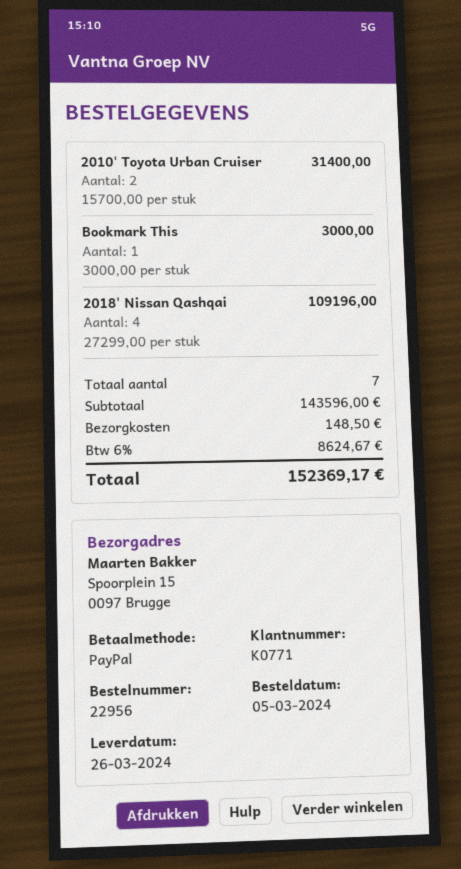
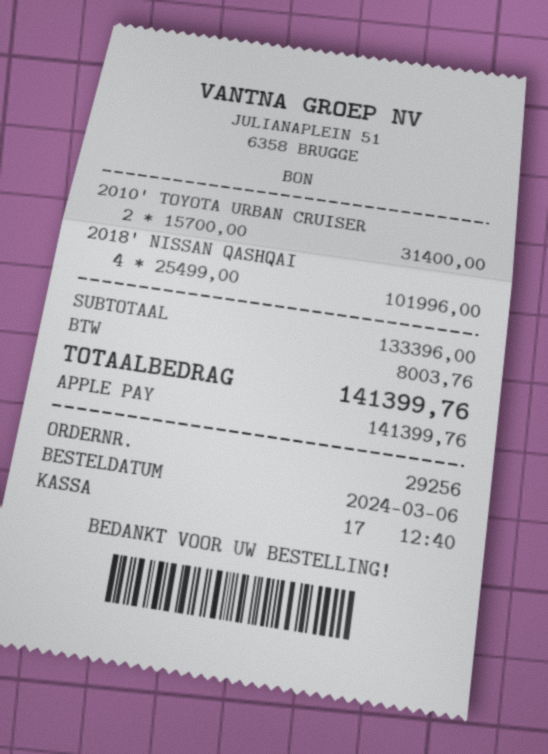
order number: 22956 -> 29256
order date: 2024-03-05 -> 2024-03-06
payment method: PayPal -> Apple Pay
Bookmark This: 1 x 3000.00 = 3000.00 -> none
2018' Nissan Qashqai: 4 x 27299.00 = 109196.00 -> 4 x 25499.00 = 101996.00
subtotal: 143596.00 -> 133396.00
shipping: 148.50 -> none
tax: 8624.67 -> 8003.76
total: 152369.17 -> 141399.76

